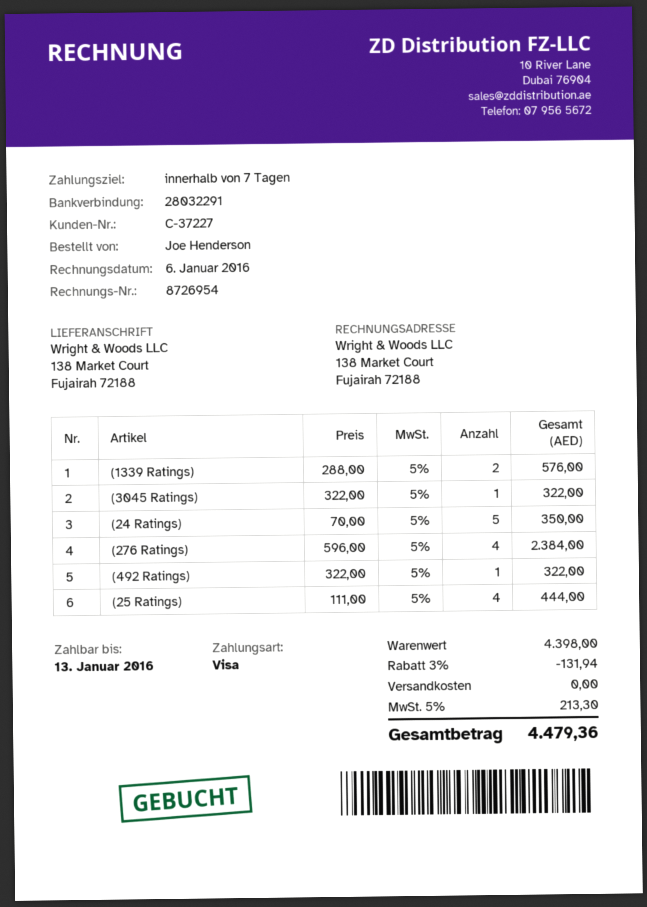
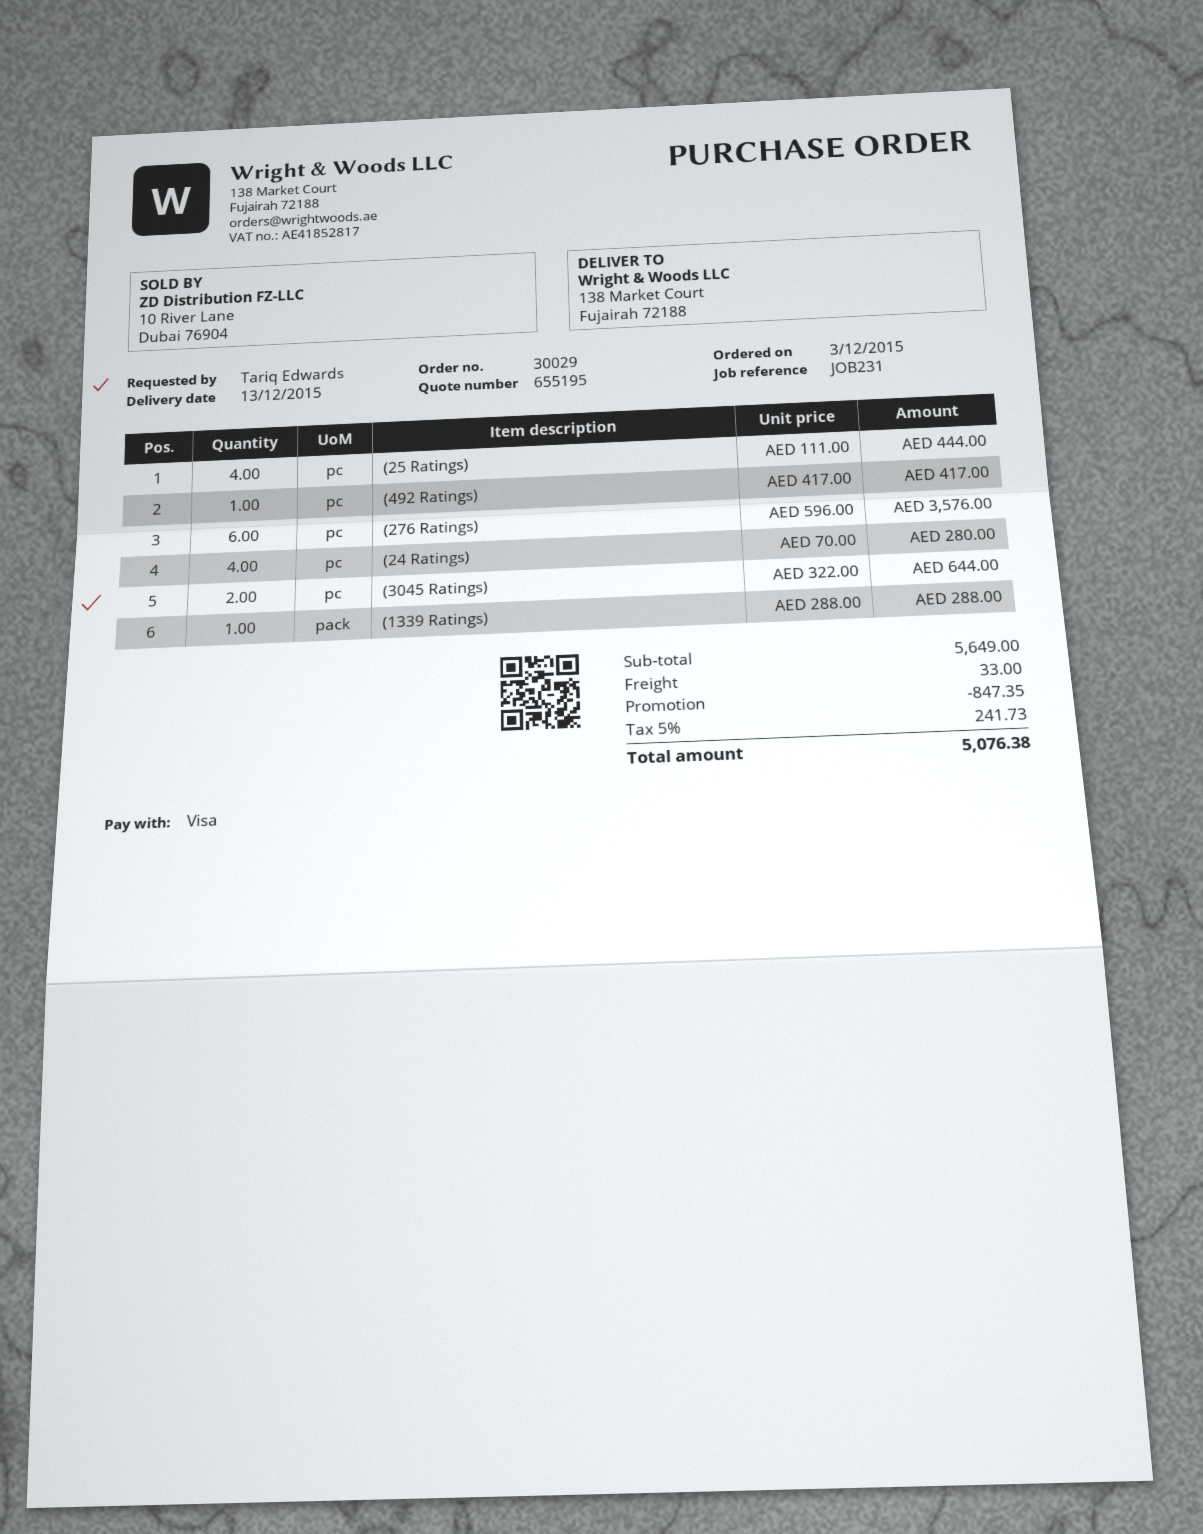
ordered by: Joe Henderson -> Tariq Edwards
(1339 Ratings): 2 x 288.00 = 576.00 -> 1 x 288.00 = 288.00
(3045 Ratings): 1 x 322.00 = 322.00 -> 2 x 322.00 = 644.00
(24 Ratings): 5 x 70.00 = 350.00 -> 4 x 70.00 = 280.00
(276 Ratings): 4 x 596.00 = 2384.00 -> 6 x 596.00 = 3576.00
(492 Ratings): 1 x 322.00 = 322.00 -> 1 x 417.00 = 417.00
subtotal: 4398.00 -> 5649.00
discount: 131.94 -> 847.35
shipping: 0.00 -> 33.00
tax: 5% = 213.30 -> 5% = 241.73
total: 4479.36 -> 5076.38

